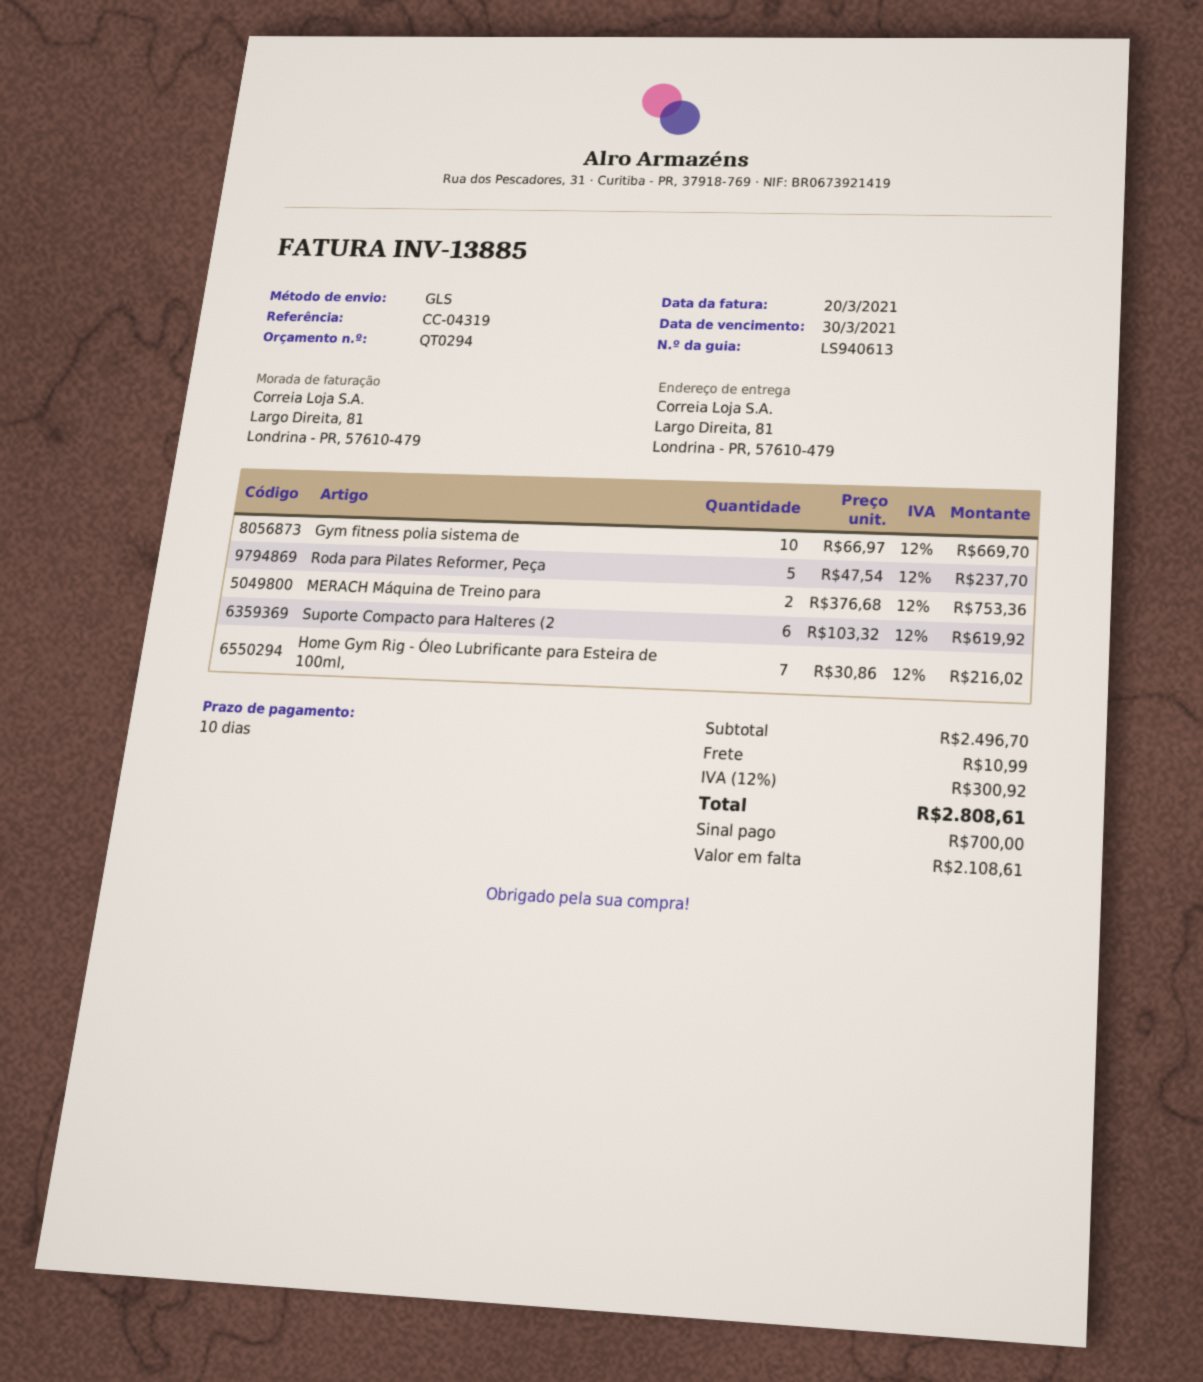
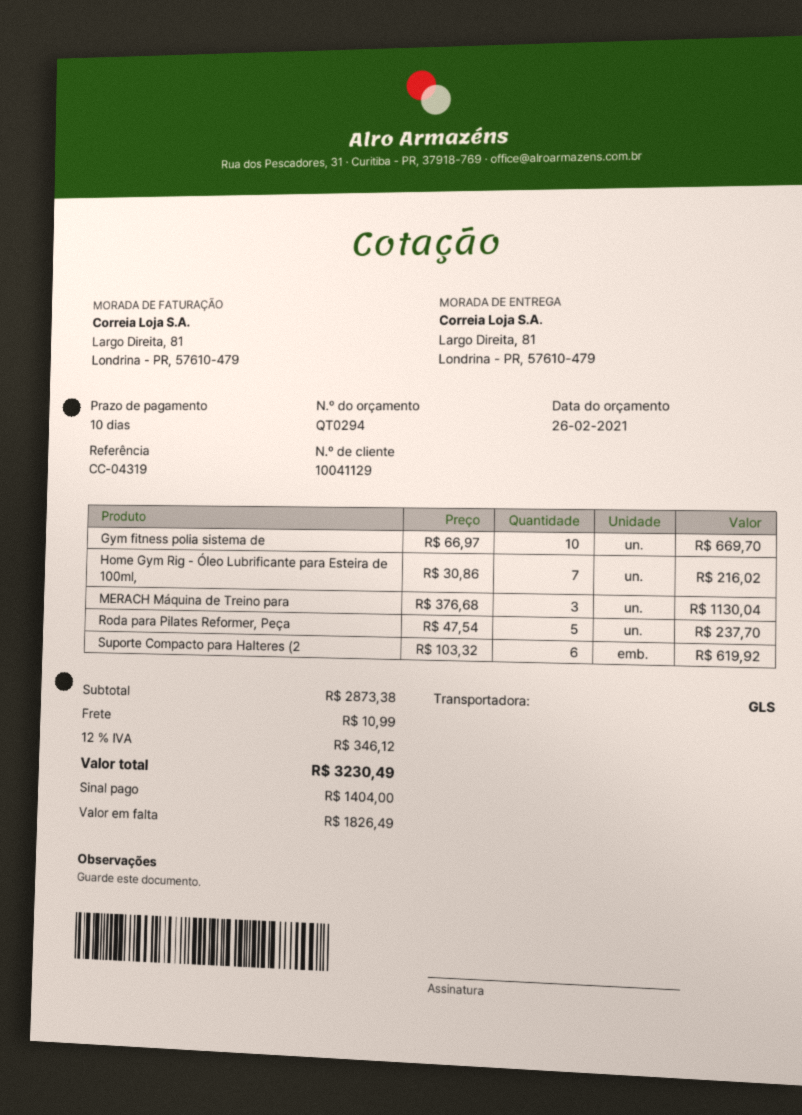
MERACH Máquina de Treino para: 2 x 376.68 = 753.36 -> 3 x 376.68 = 1130.04
subtotal: 2496.70 -> 2873.38
tax: 12% = 300.92 -> 12% = 346.12
total: 2808.61 -> 3230.49
deposit: 700.00 -> 1404.00
balance: 2108.61 -> 1826.49

